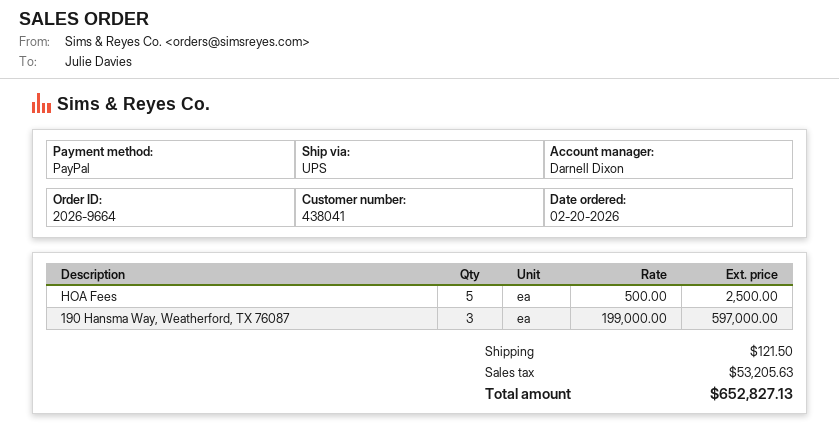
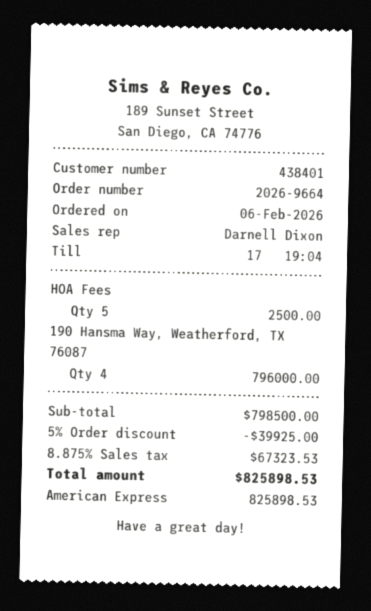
order date: 2026-02-20 -> 2026-02-06
customer number: 438041 -> 438401
payment method: PayPal -> American Express
190 Hansma Way, Weatherford, TX 76087: 3 for 597000.00 -> 4 for 796000.00
discount: none -> 5% = 39925.00
shipping: 121.50 -> none
tax: 53205.63 -> 67323.53
total: 652827.13 -> 825898.53

